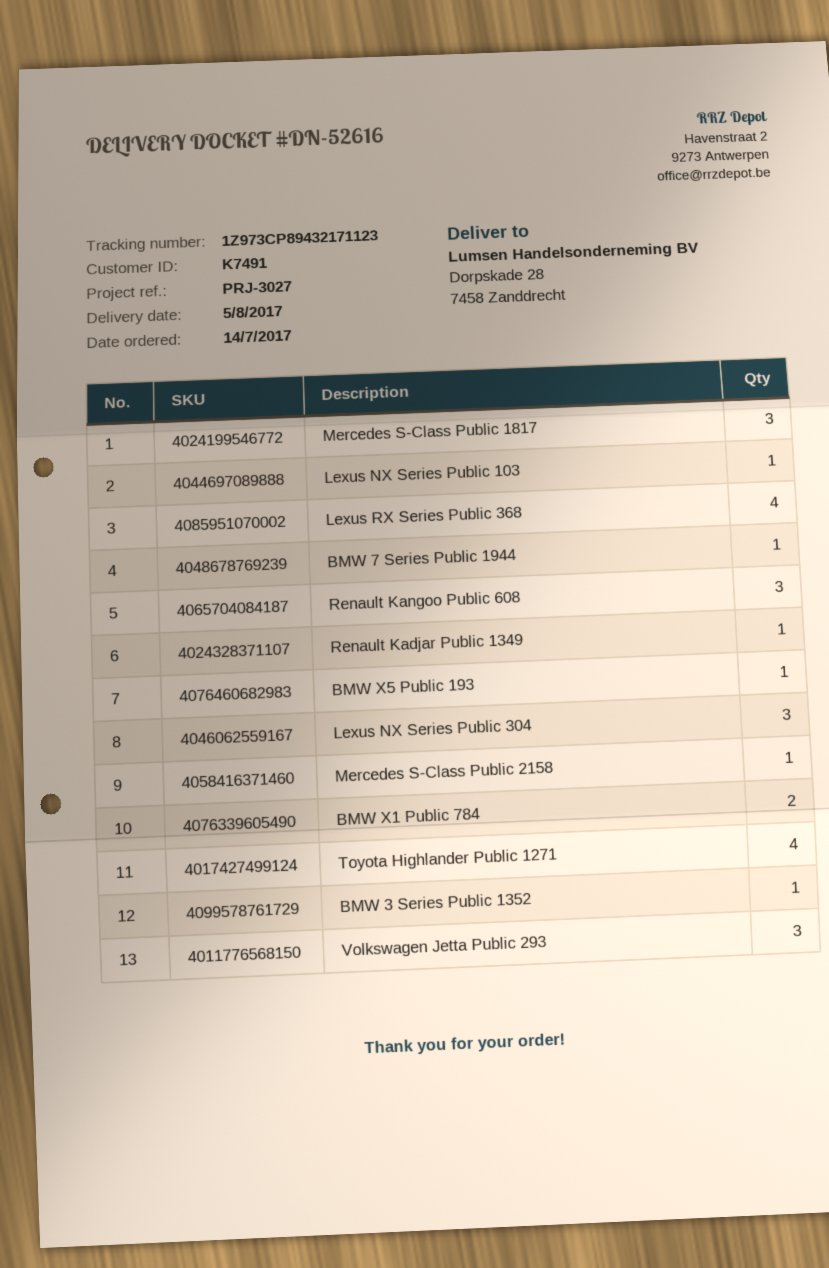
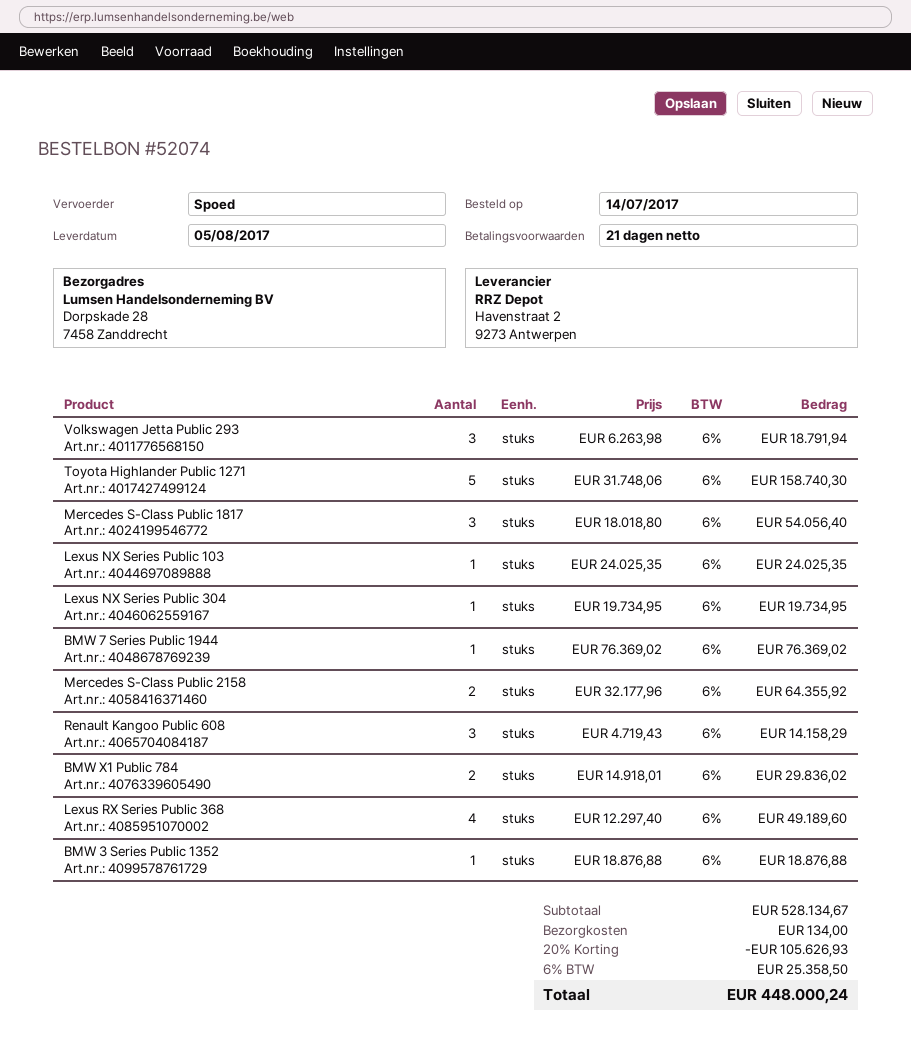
Renault Kadjar Public 1349: 1 -> none
BMW X5 Public 193: 1 -> none
Lexus NX Series Public 304: 3 -> 1
Mercedes S-Class Public 2158: 1 -> 2
Toyota Highlander Public 1271: 4 -> 5

